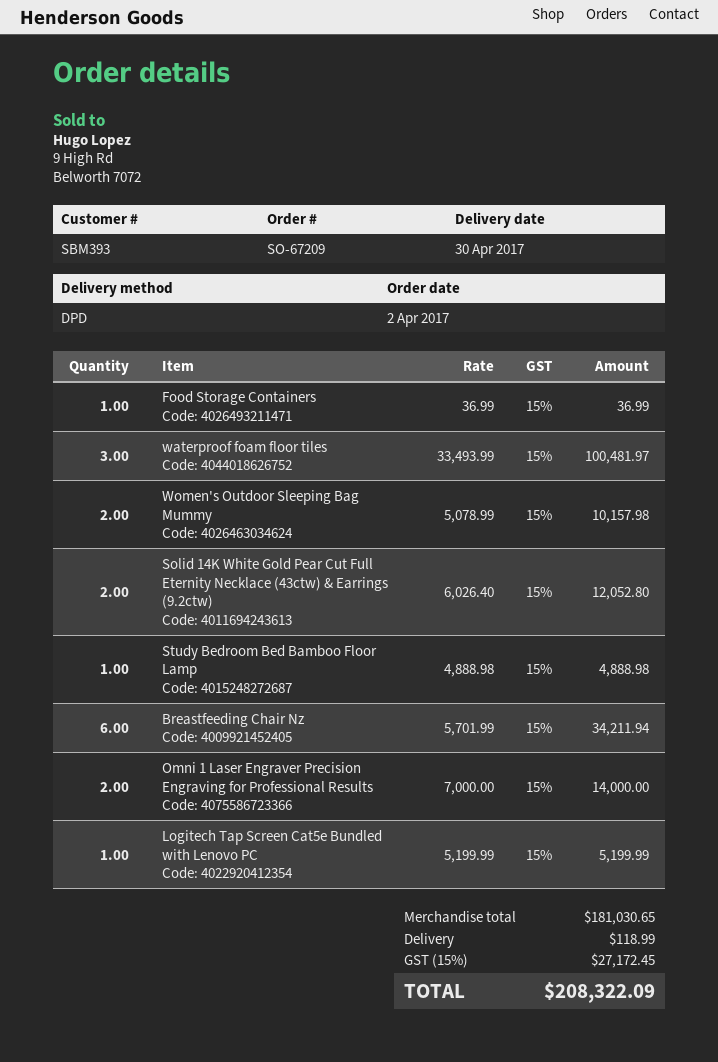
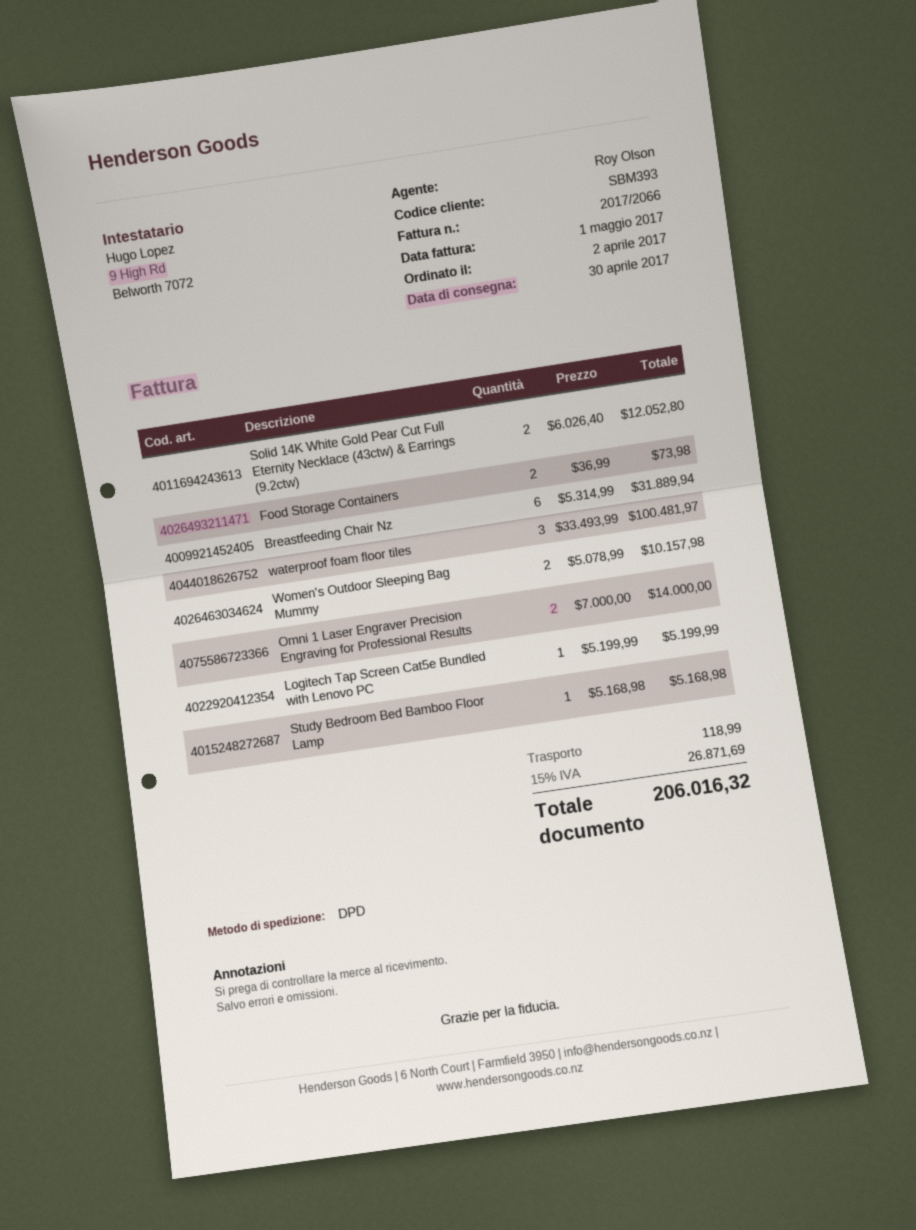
Food Storage Containers: 1 x 36.99 = 36.99 -> 2 x 36.99 = 73.98
Study Bedroom Bed Bamboo Floor Lamp: 1 x 4888.98 = 4888.98 -> 1 x 5168.98 = 5168.98
Breastfeeding Chair Nz: 6 x 5701.99 = 34211.94 -> 6 x 5314.99 = 31889.94
tax: 15% = 27172.45 -> 15% = 26871.69
total: 208322.09 -> 206016.32

